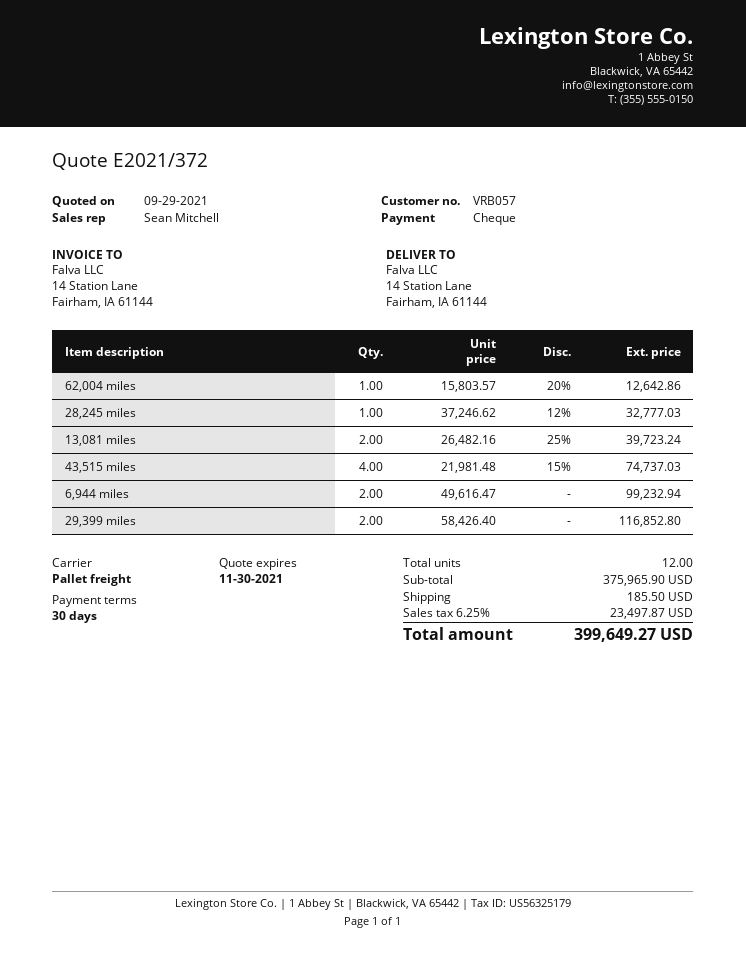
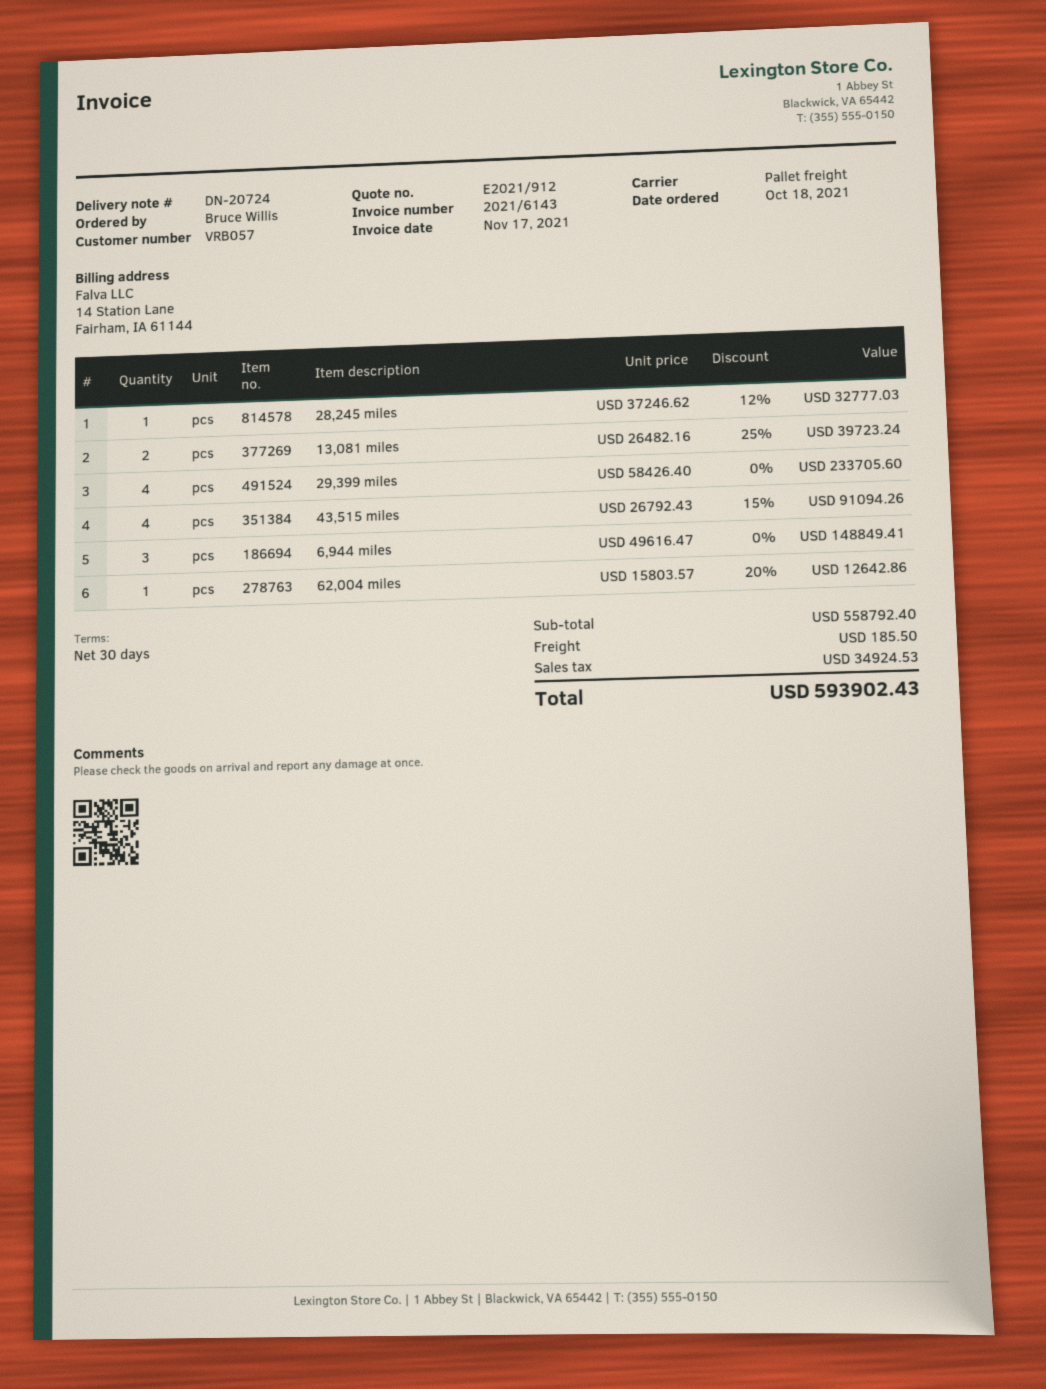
quote number: E2021/372 -> E2021/912
43,515 miles: 4 x 21981.48 - 15% = 74737.03 -> 4 x 26792.43 - 15% = 91094.26
6,944 miles: 2 x 49616.47 = 99232.94 -> 3 x 49616.47 = 148849.41
29,399 miles: 2 x 58426.40 = 116852.80 -> 4 x 58426.40 = 233705.60
subtotal: 375965.90 -> 558792.40
tax: 23497.87 -> 34924.53
total: 399649.27 -> 593902.43

